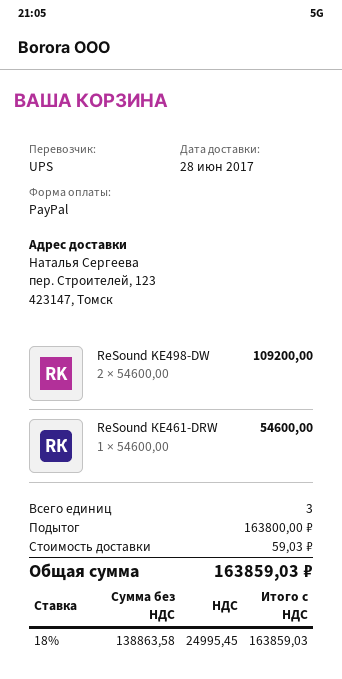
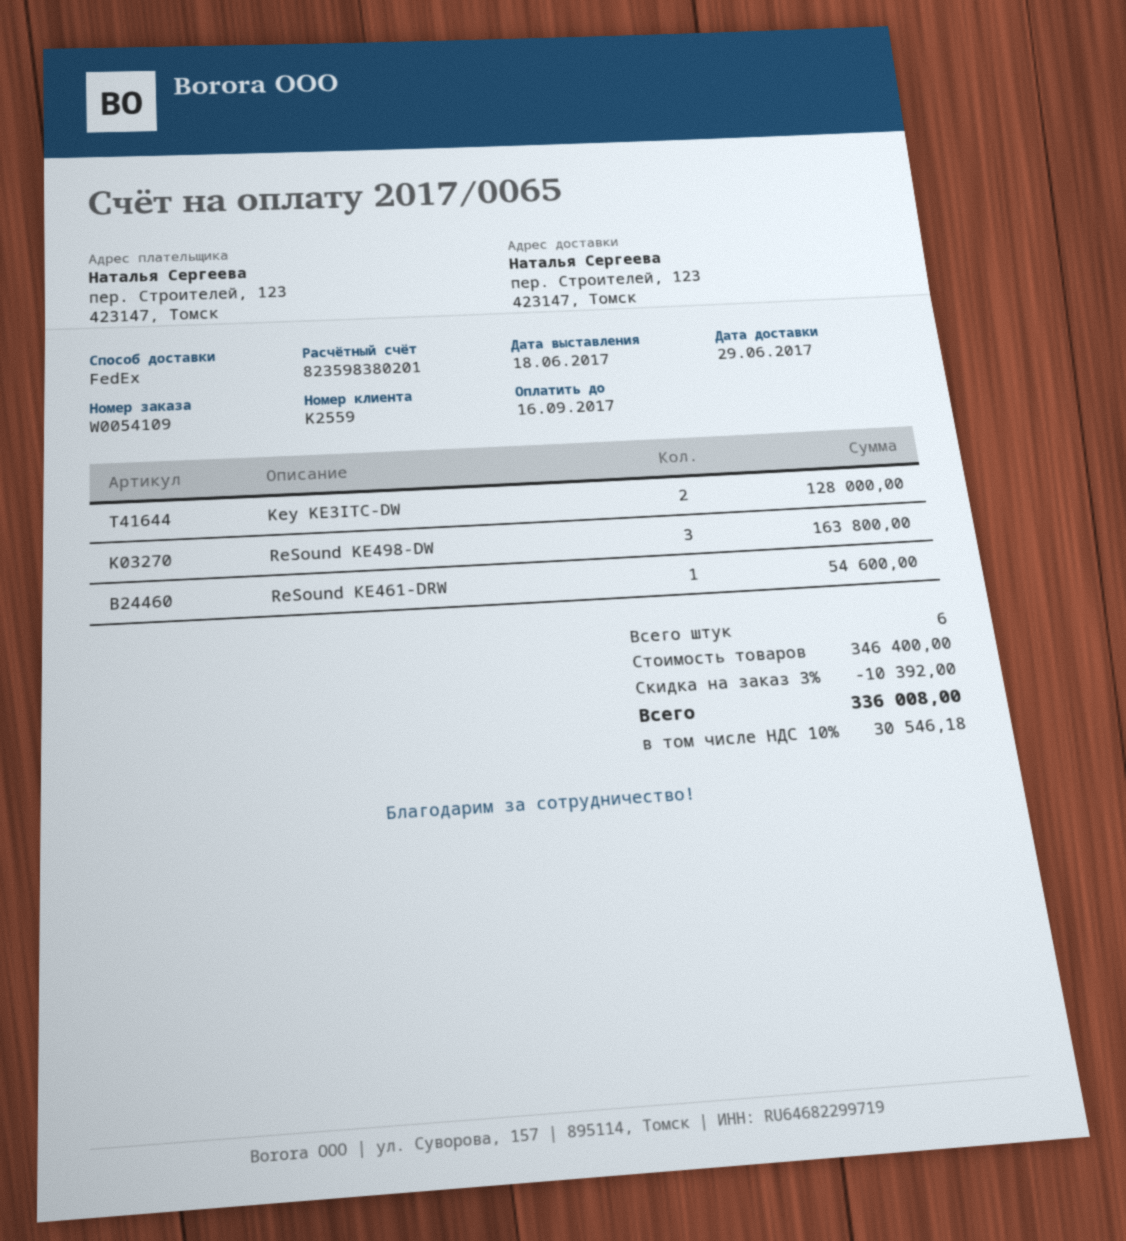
delivery date: 2017-06-28 -> 2017-06-29
shipping method: UPS -> FedEx
ReSound KE498-DW: 2 for 109200.00 -> 3 for 163800.00
Key KE3ITC-DW: none -> 2 for 128000.00
total quantity: 3 -> 6
subtotal: 163800.00 -> 346400.00
discount: none -> 3% = 10392.00
shipping: 59.03 -> none
tax: 18% = 24995.45 -> 10% = 30546.18
total: 163859.03 -> 336008.00

